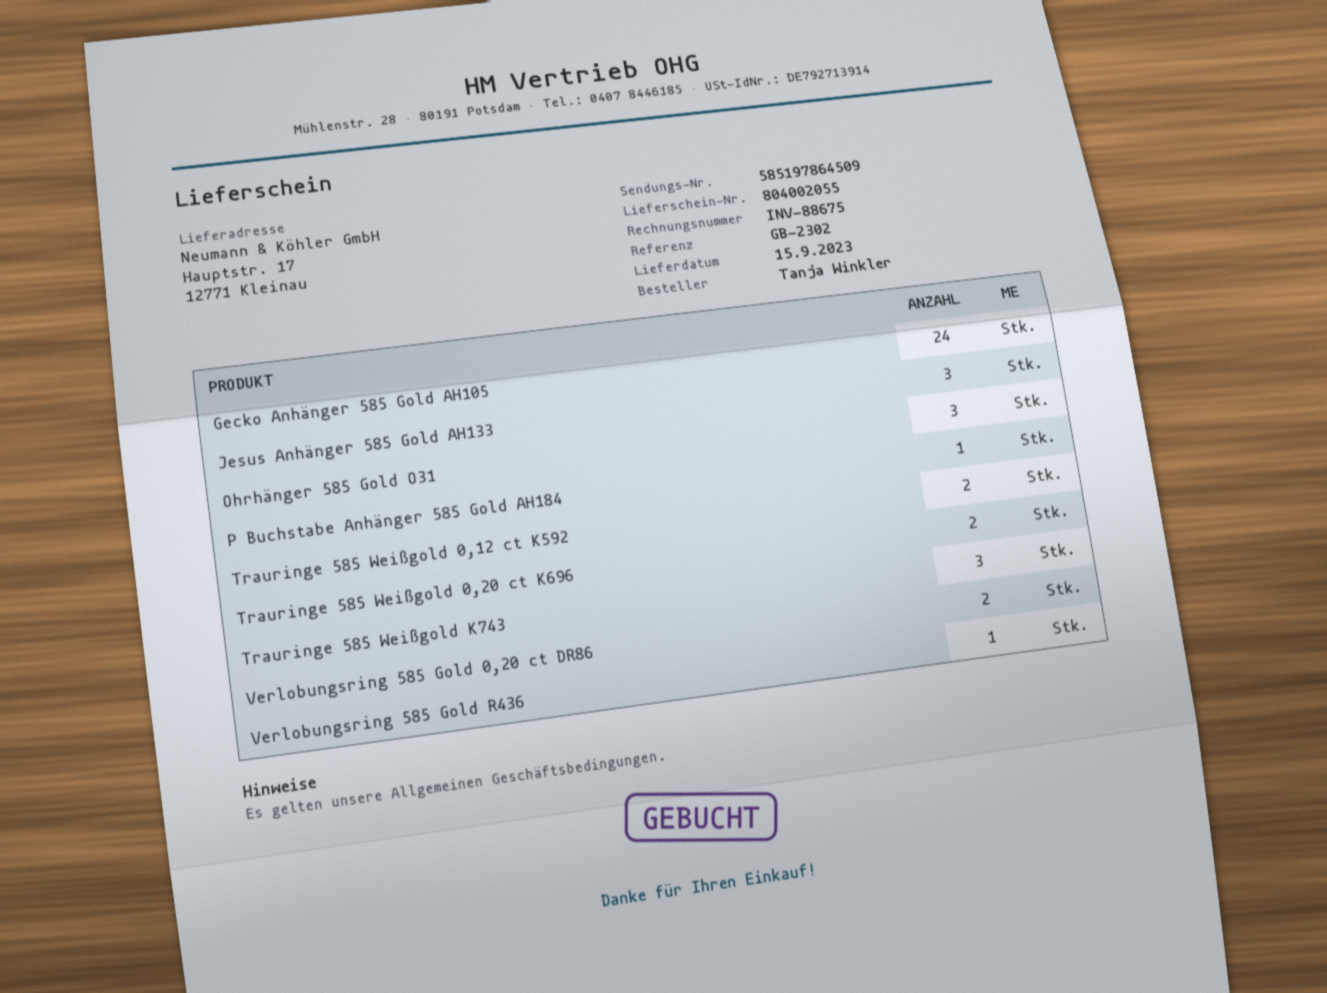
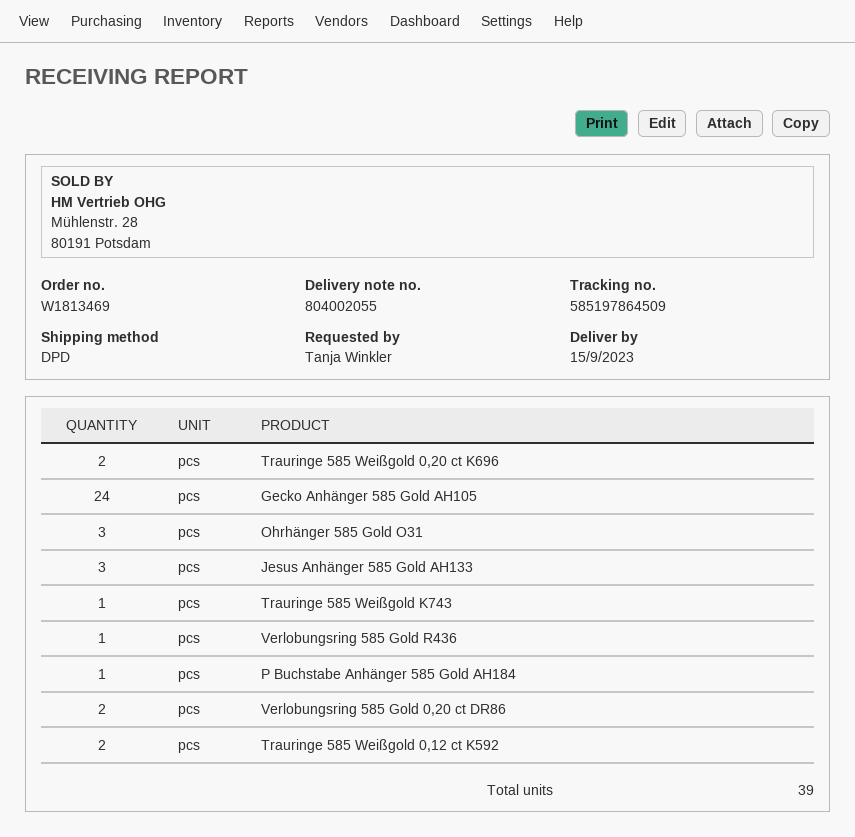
Trauringe 585 Weißgold K743: 3 -> 1

